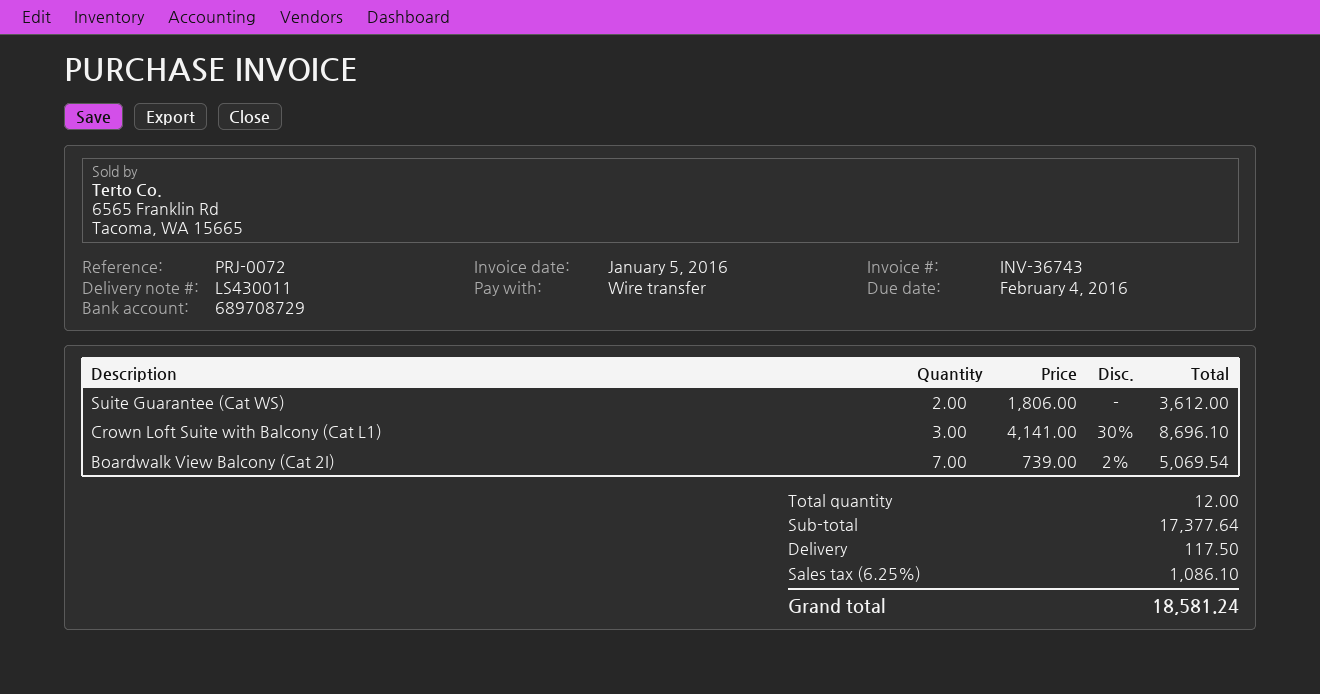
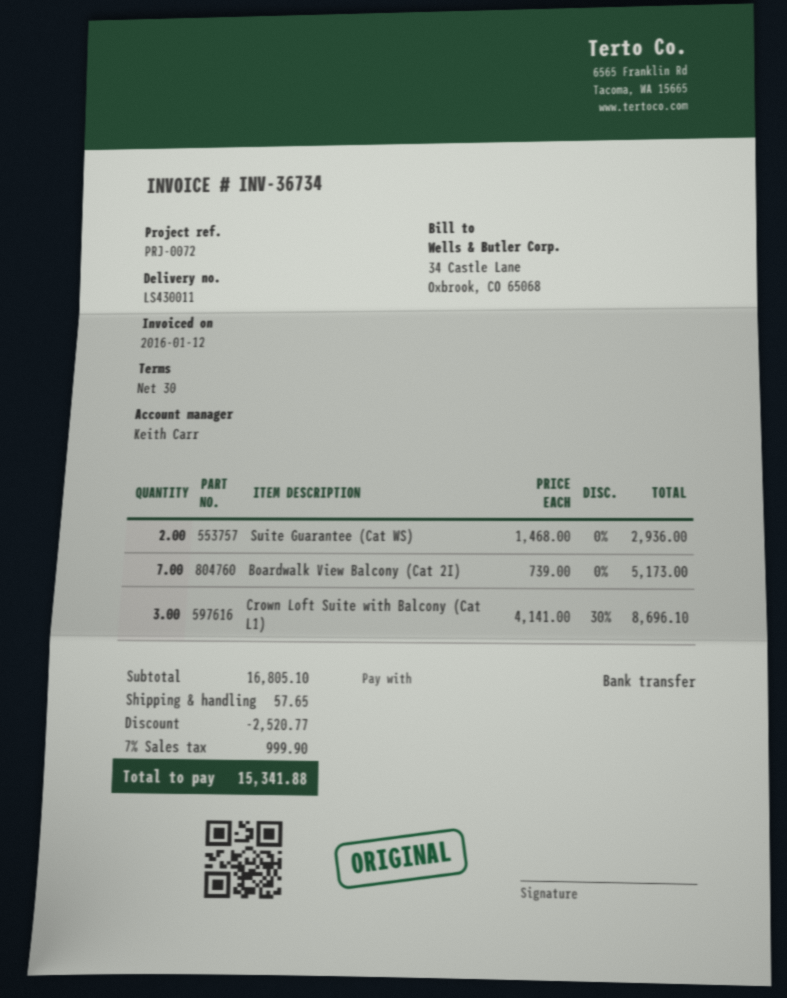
invoice number: INV-36743 -> INV-36734
invoice date: 2016-01-05 -> 2016-01-12
Suite Guarantee (Cat WS): 2 x 1806.00 = 3612.00 -> 2 x 1468.00 = 2936.00
Boardwalk View Balcony (Cat 2I): 7 x 739.00 - 2% = 5069.54 -> 7 x 739.00 = 5173.00
subtotal: 17377.64 -> 16805.10
discount: none -> 2520.77
shipping: 117.50 -> 57.65
tax: 6.25% = 1086.10 -> 7% = 999.90
total: 18581.24 -> 15341.88

